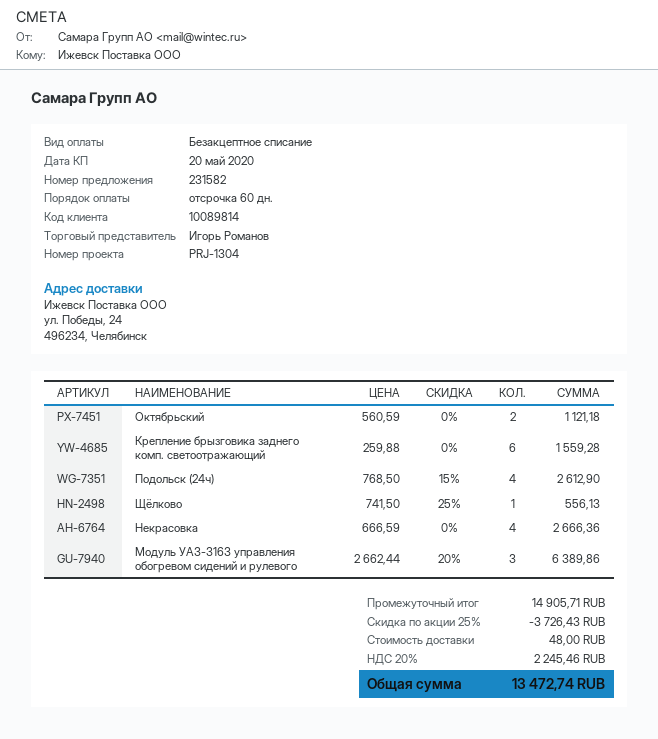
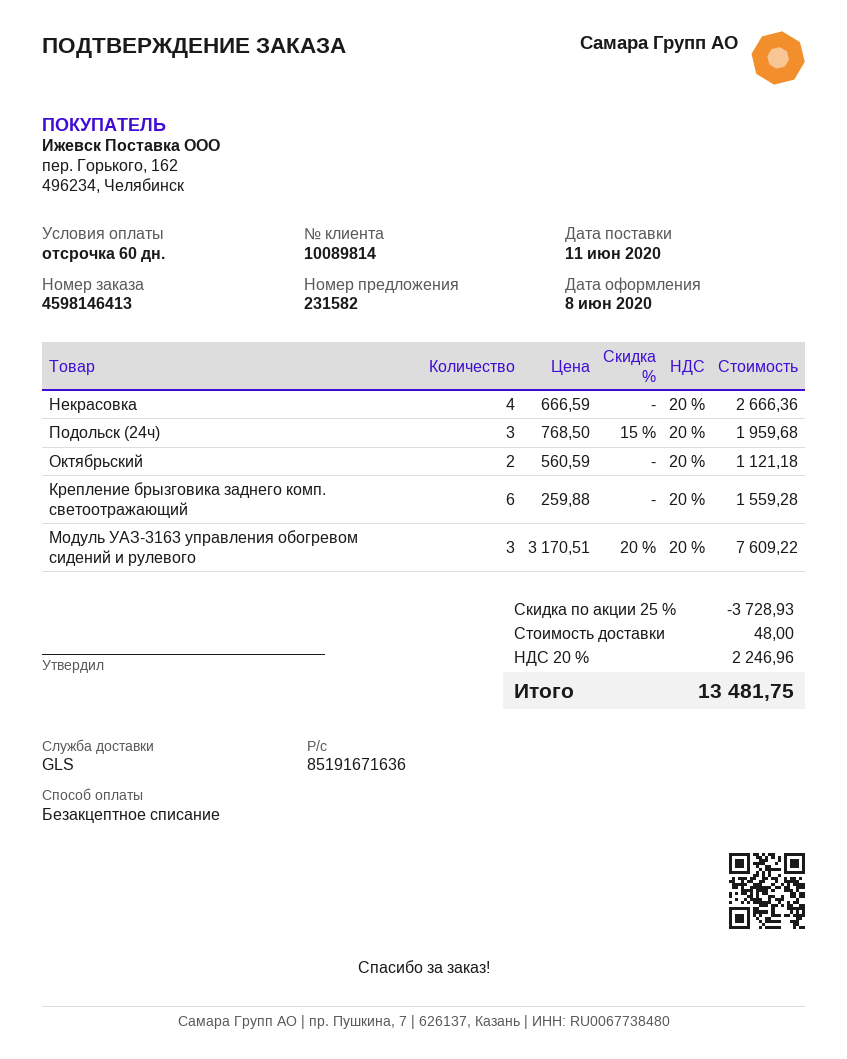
Подольск (24ч): 4 x 768.50 - 15% = 2612.90 -> 3 x 768.50 - 15% = 1959.68
Щёлково: 1 x 741.50 - 25% = 556.13 -> none
Модуль УАЗ-3163 управления обогревом сидений и рулевого: 3 x 2662.44 - 20% = 6389.86 -> 3 x 3170.51 - 20% = 7609.22
discount: 25% = 3726.43 -> 25% = 3728.93
tax: 20% = 2245.46 -> 20% = 2246.96
total: 13472.74 -> 13481.75

